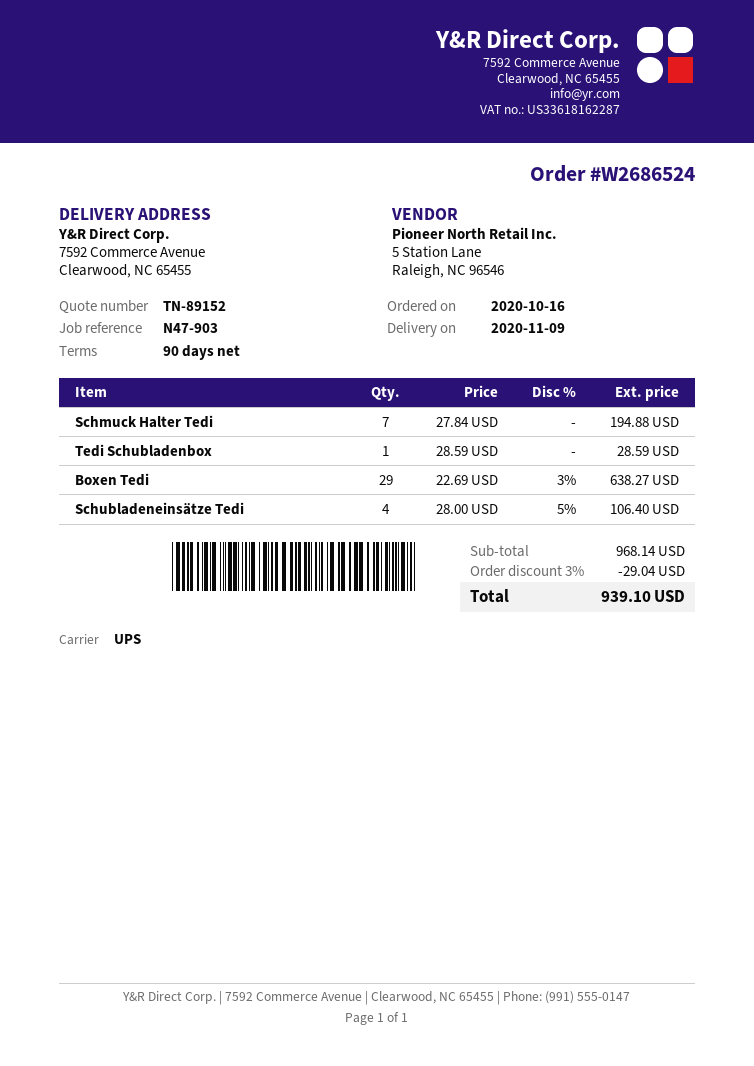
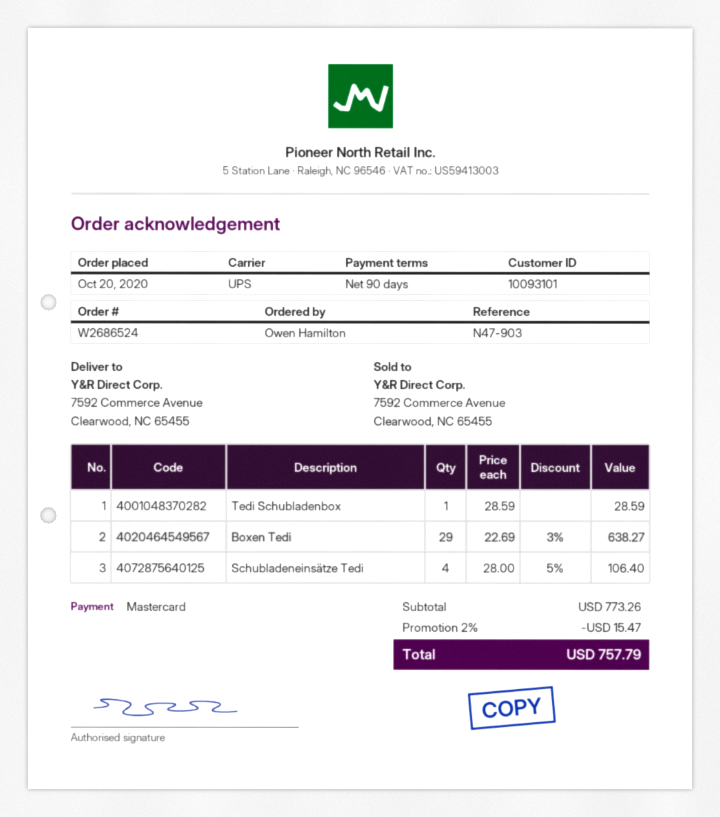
order date: 2020-10-16 -> 2020-10-20
Schmuck Halter Tedi: 7 x 27.84 = 194.88 -> none
subtotal: 968.14 -> 773.26
discount: 3% = 29.04 -> 2% = 15.47
total: 939.10 -> 757.79

